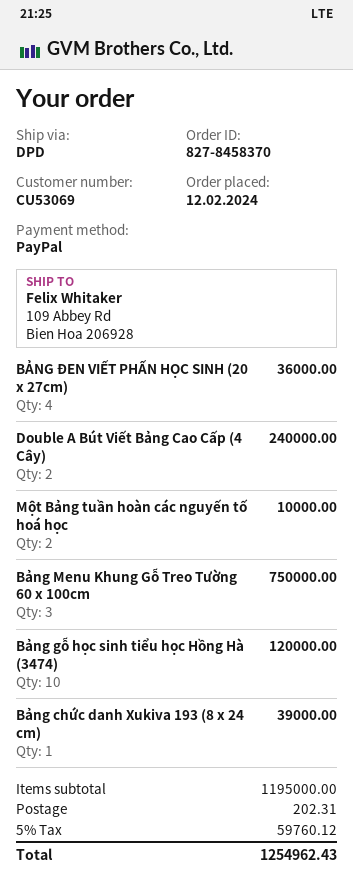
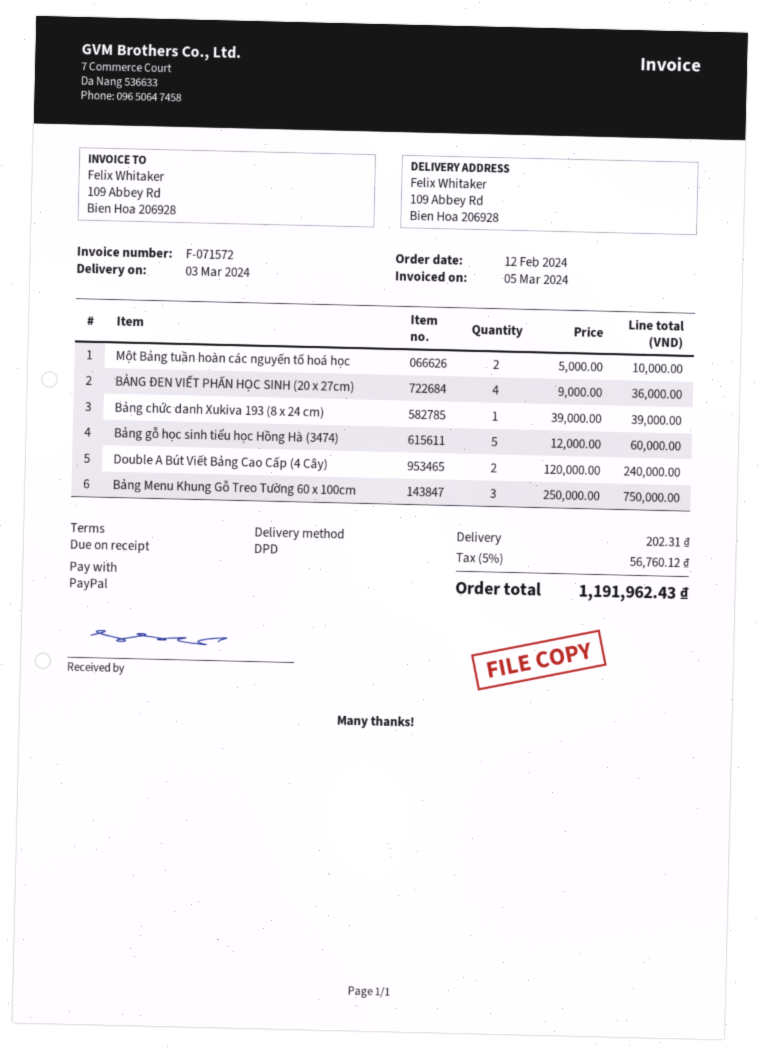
Bảng gỗ học sinh tiểu học Hồng Hà (3474): 10 for 120000.00 -> 5 for 60000.00
tax: 5% = 59760.12 -> 5% = 56760.12
total: 1254962.43 -> 1191962.43

